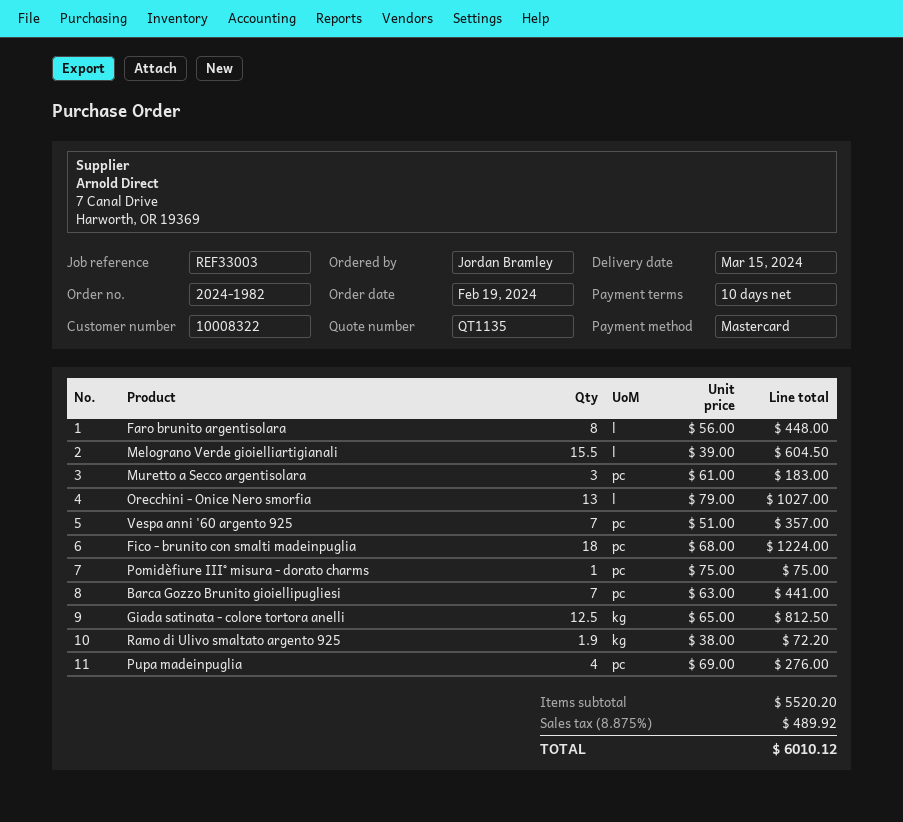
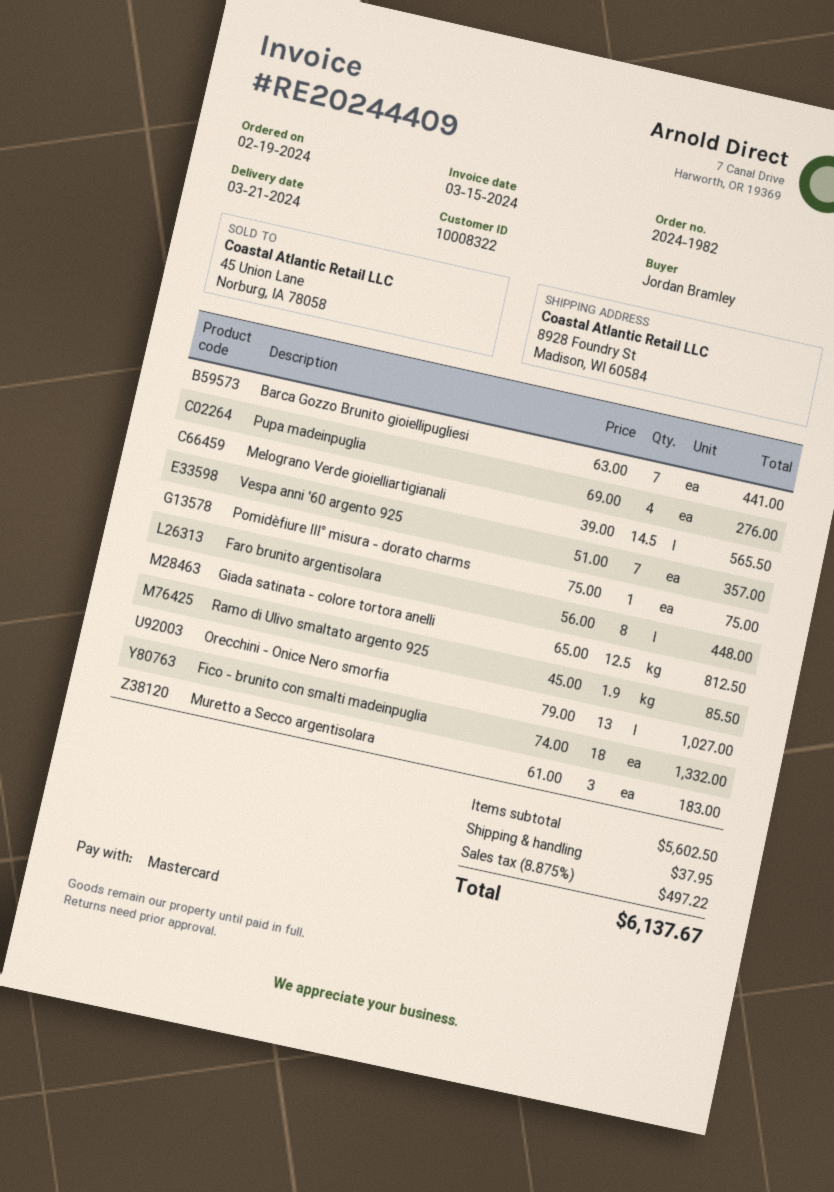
delivery date: 2024-03-15 -> 2024-03-21
Melograno Verde gioielliartigianali: 15.5 x 39.00 = 604.50 -> 14.5 x 39.00 = 565.50
Fico - brunito con smalti madeinpuglia: 18 x 68.00 = 1224.00 -> 18 x 74.00 = 1332.00
Ramo di Ulivo smaltato argento 925: 1.9 x 38.00 = 72.20 -> 1.9 x 45.00 = 85.50
subtotal: 5520.20 -> 5602.50
shipping: none -> 37.95
tax: 8.875% = 489.92 -> 8.875% = 497.22
total: 6010.12 -> 6137.67

